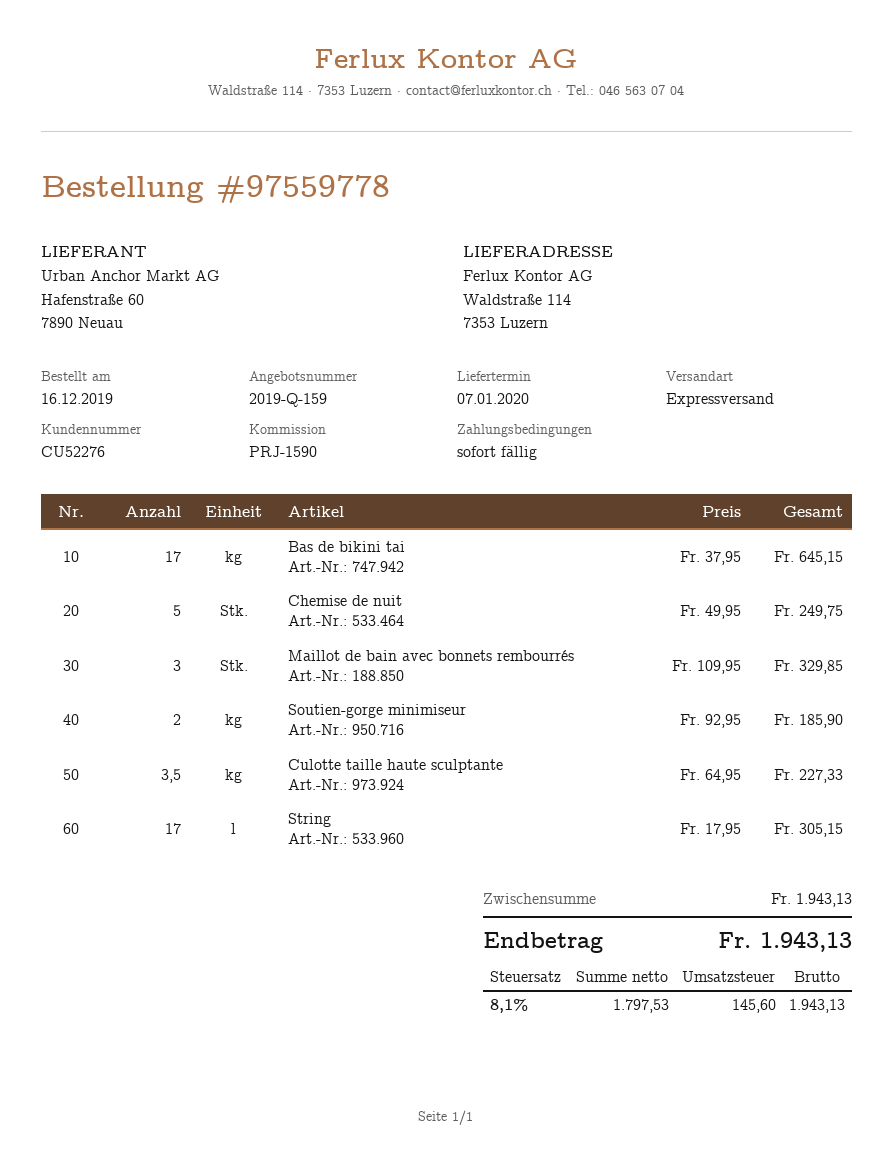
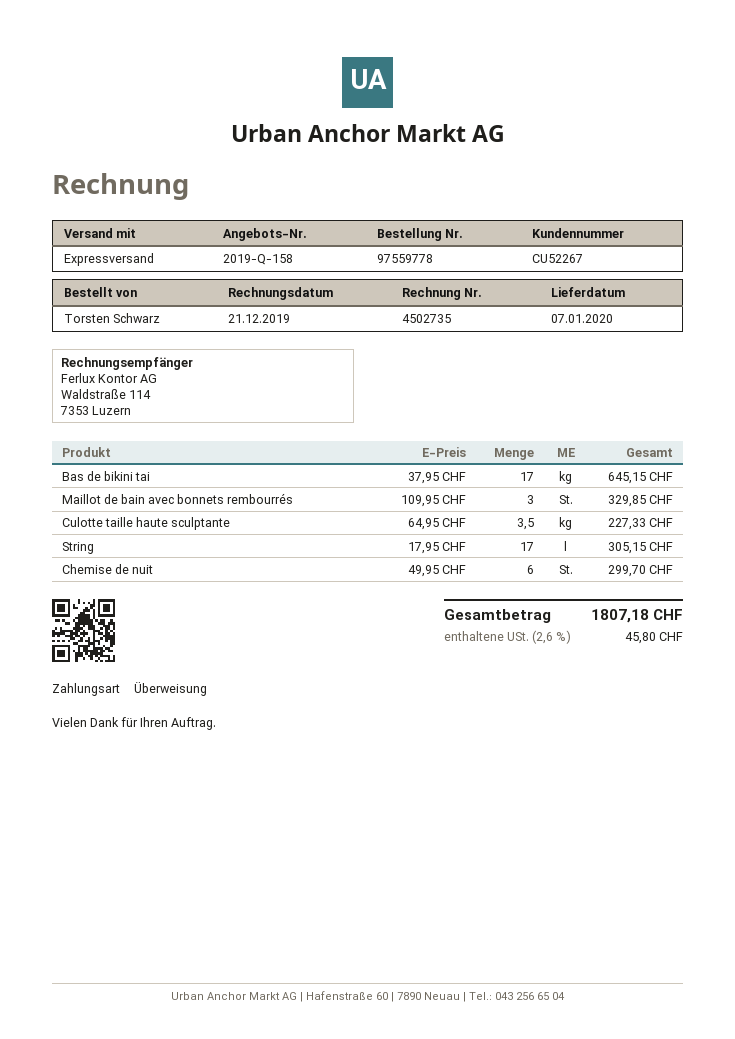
quote number: 2019-Q-159 -> 2019-Q-158
customer number: CU52276 -> CU52267
Chemise de nuit: 5 x 49.95 = 249.75 -> 6 x 49.95 = 299.70
Soutien-gorge minimiseur: 2 x 92.95 = 185.90 -> none
tax: 8.1% = 145.60 -> 2.6% = 45.80
total: 1943.13 -> 1807.18

